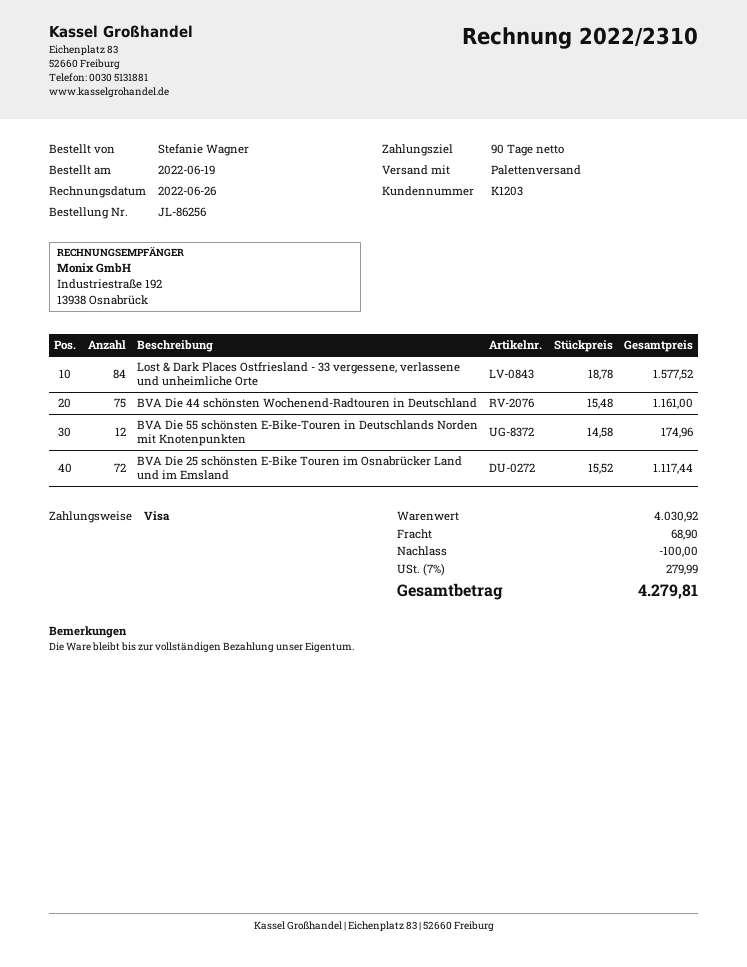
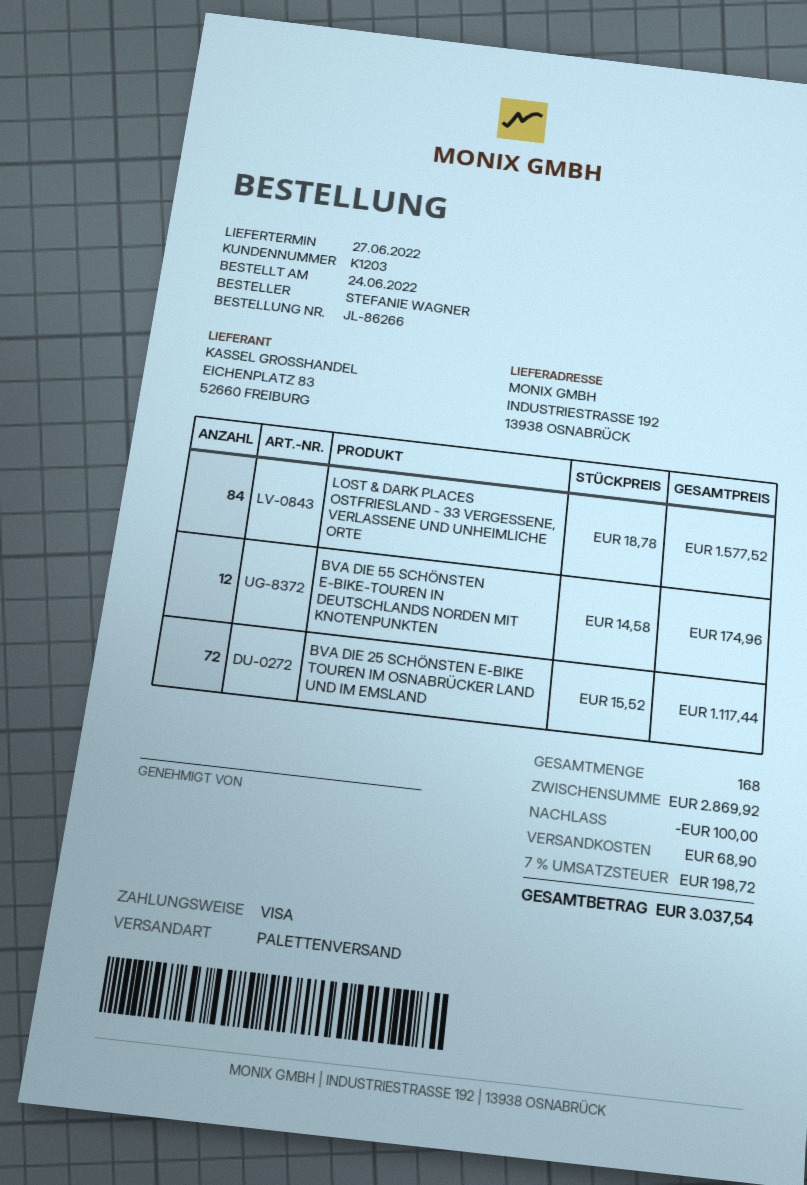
order number: JL-86256 -> JL-86266
order date: 2022-06-19 -> 2022-06-24
BVA Die 44 schönsten Wochenend-Radtouren in Deutschland: 75 x 15.48 = 1161.00 -> none
subtotal: 4030.92 -> 2869.92
tax: 7% = 279.99 -> 7% = 198.72
total: 4279.81 -> 3037.54

